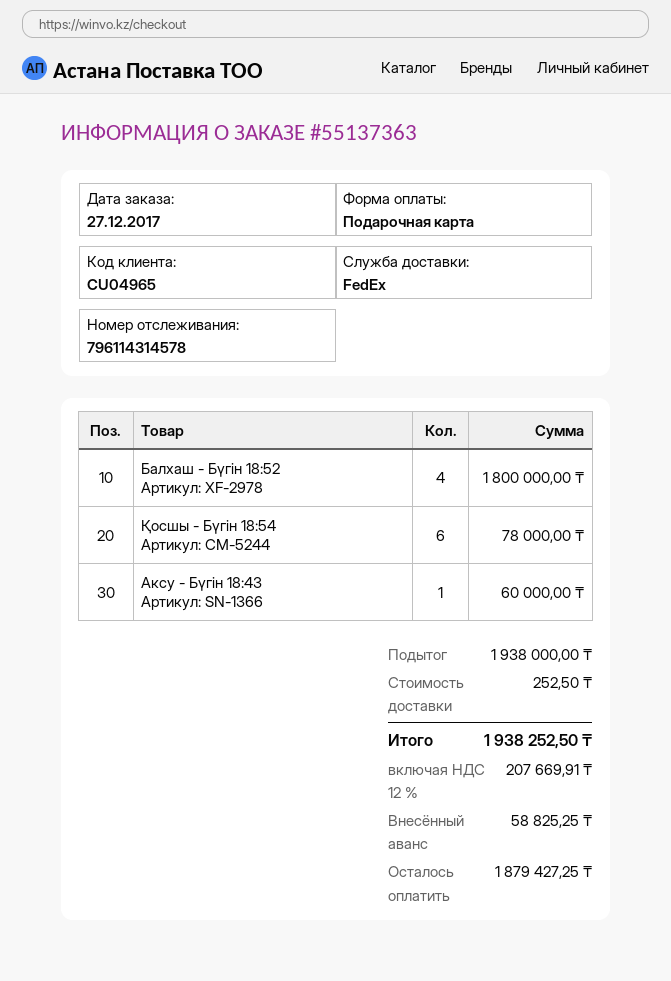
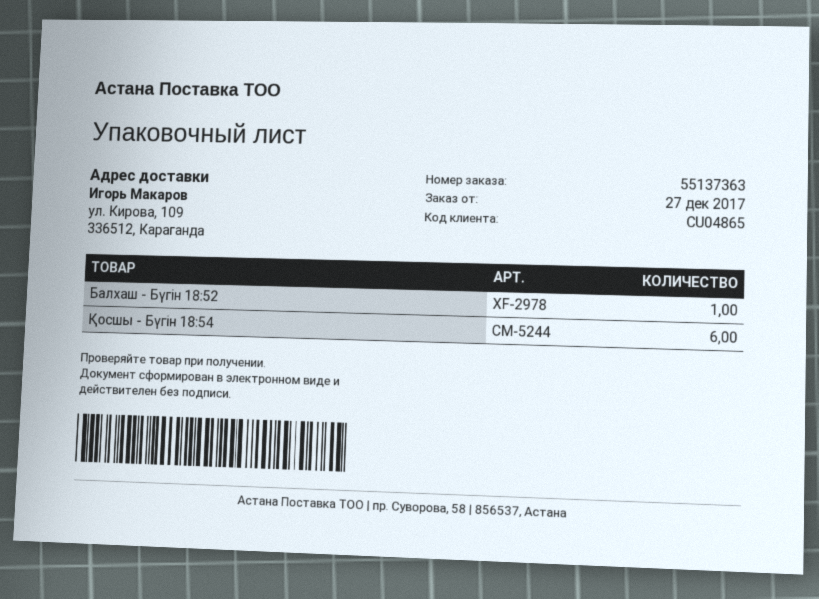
customer number: CU04965 -> CU04865
Балхаш - Бүгін 18:52: 4 -> 1
Аксу - Бүгін 18:43: 1 -> none

